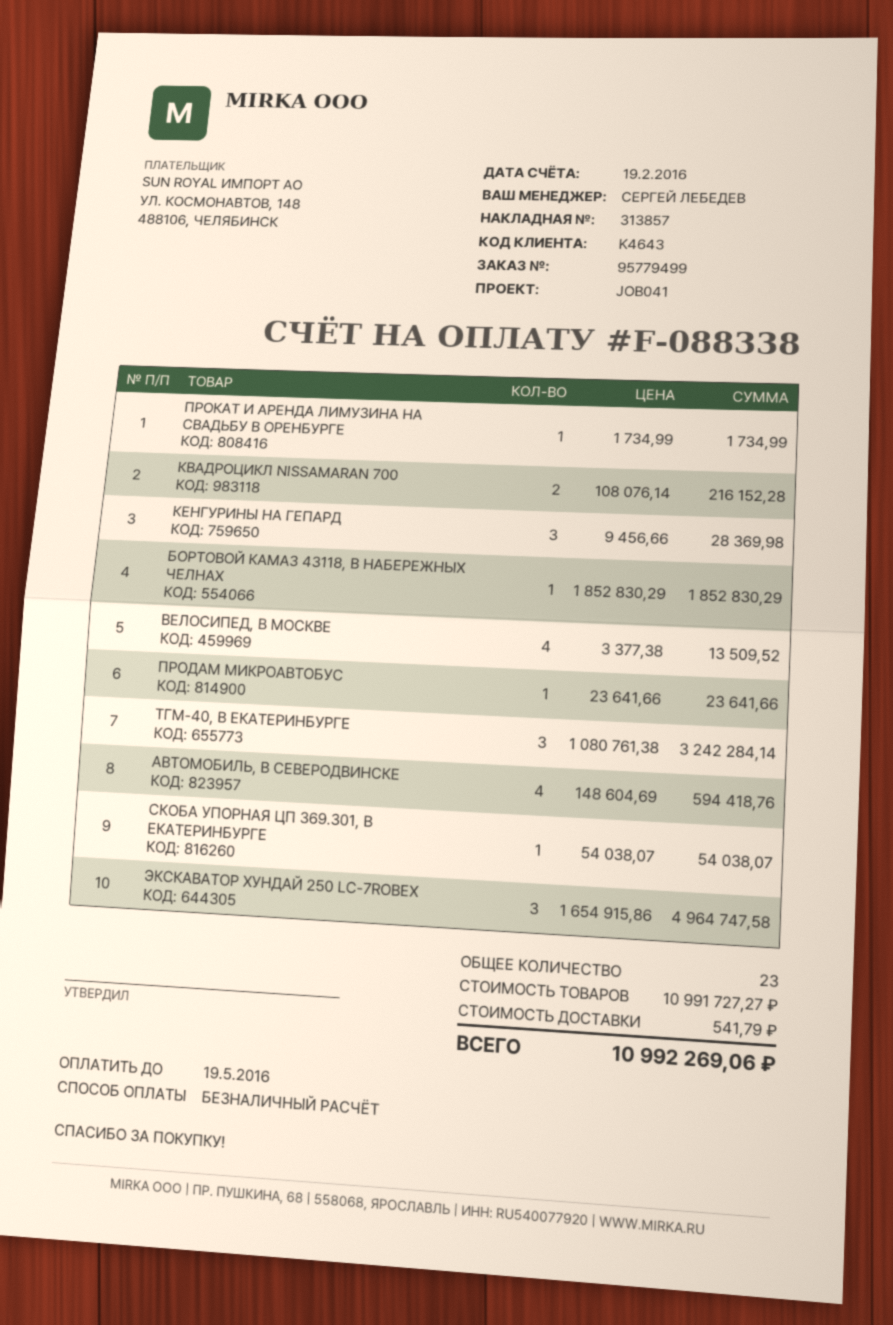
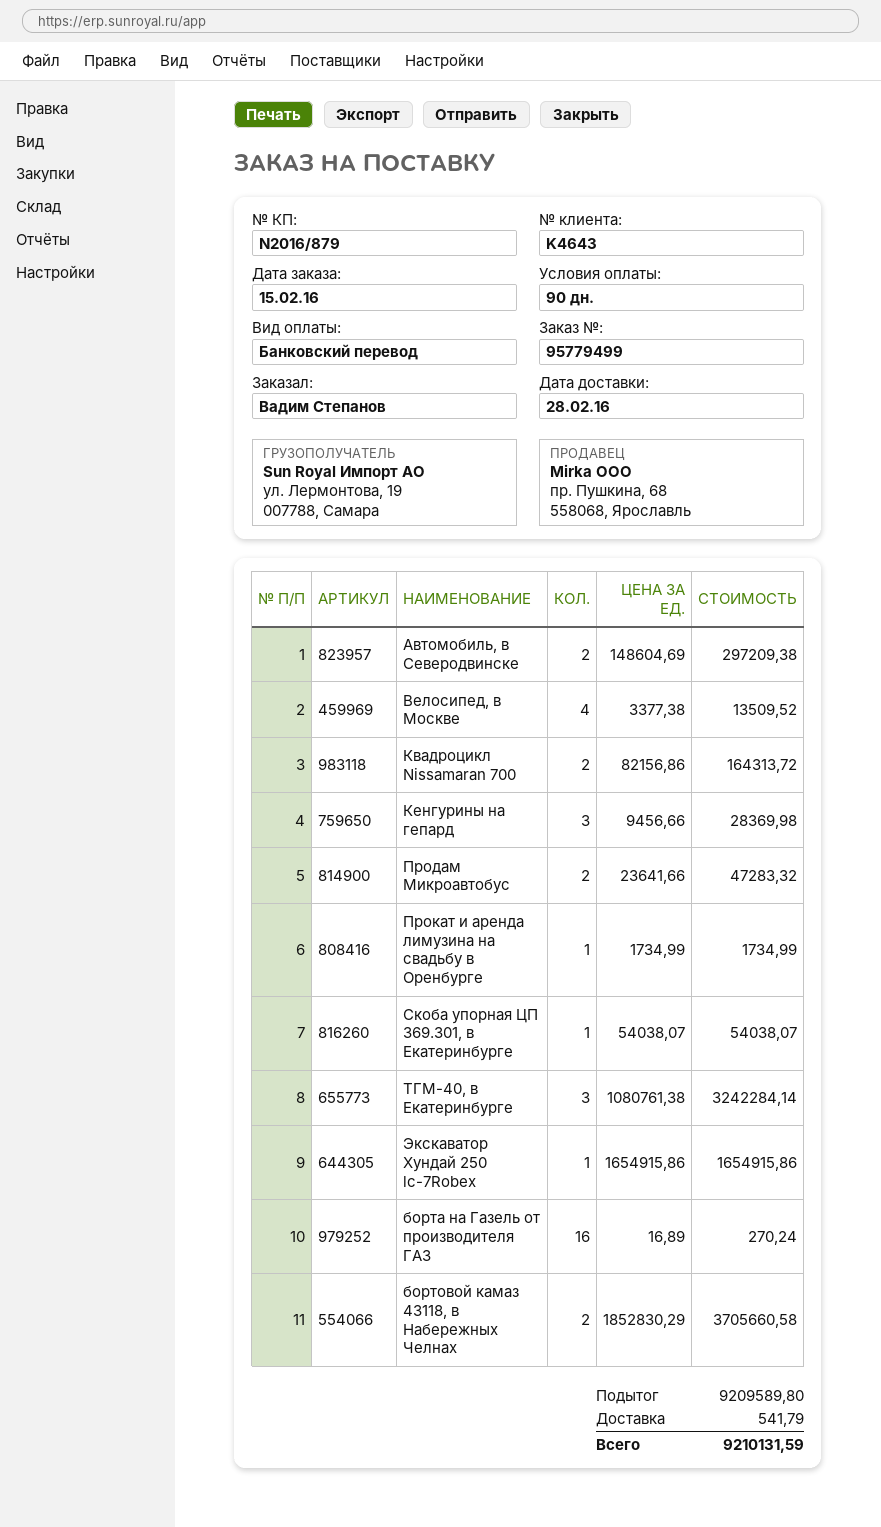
КВАДРОЦИКЛ NISSAMARAN 700: 2 x 108076.14 = 216152.28 -> 2 x 82156.86 = 164313.72
БОРТОВОЙ КАМАЗ 43118, В НАБЕРЕЖНЫХ ЧЕЛНАХ: 1 x 1852830.29 = 1852830.29 -> 2 x 1852830.29 = 3705660.58
ПРОДАМ МИКРОАВТОБУС: 1 x 23641.66 = 23641.66 -> 2 x 23641.66 = 47283.32
АВТОМОБИЛЬ, В СЕВЕРОДВИНСКЕ: 4 x 148604.69 = 594418.76 -> 2 x 148604.69 = 297209.38
ЭКСКАВАТОР ХУНДАЙ 250 LC-7ROBEX: 3 x 1654915.86 = 4964747.58 -> 1 x 1654915.86 = 1654915.86
борта на Газель от производителя ГАЗ: none -> 16 x 16.89 = 270.24
subtotal: 10991727.27 -> 9209589.80
total: 10992269.06 -> 9210131.59

